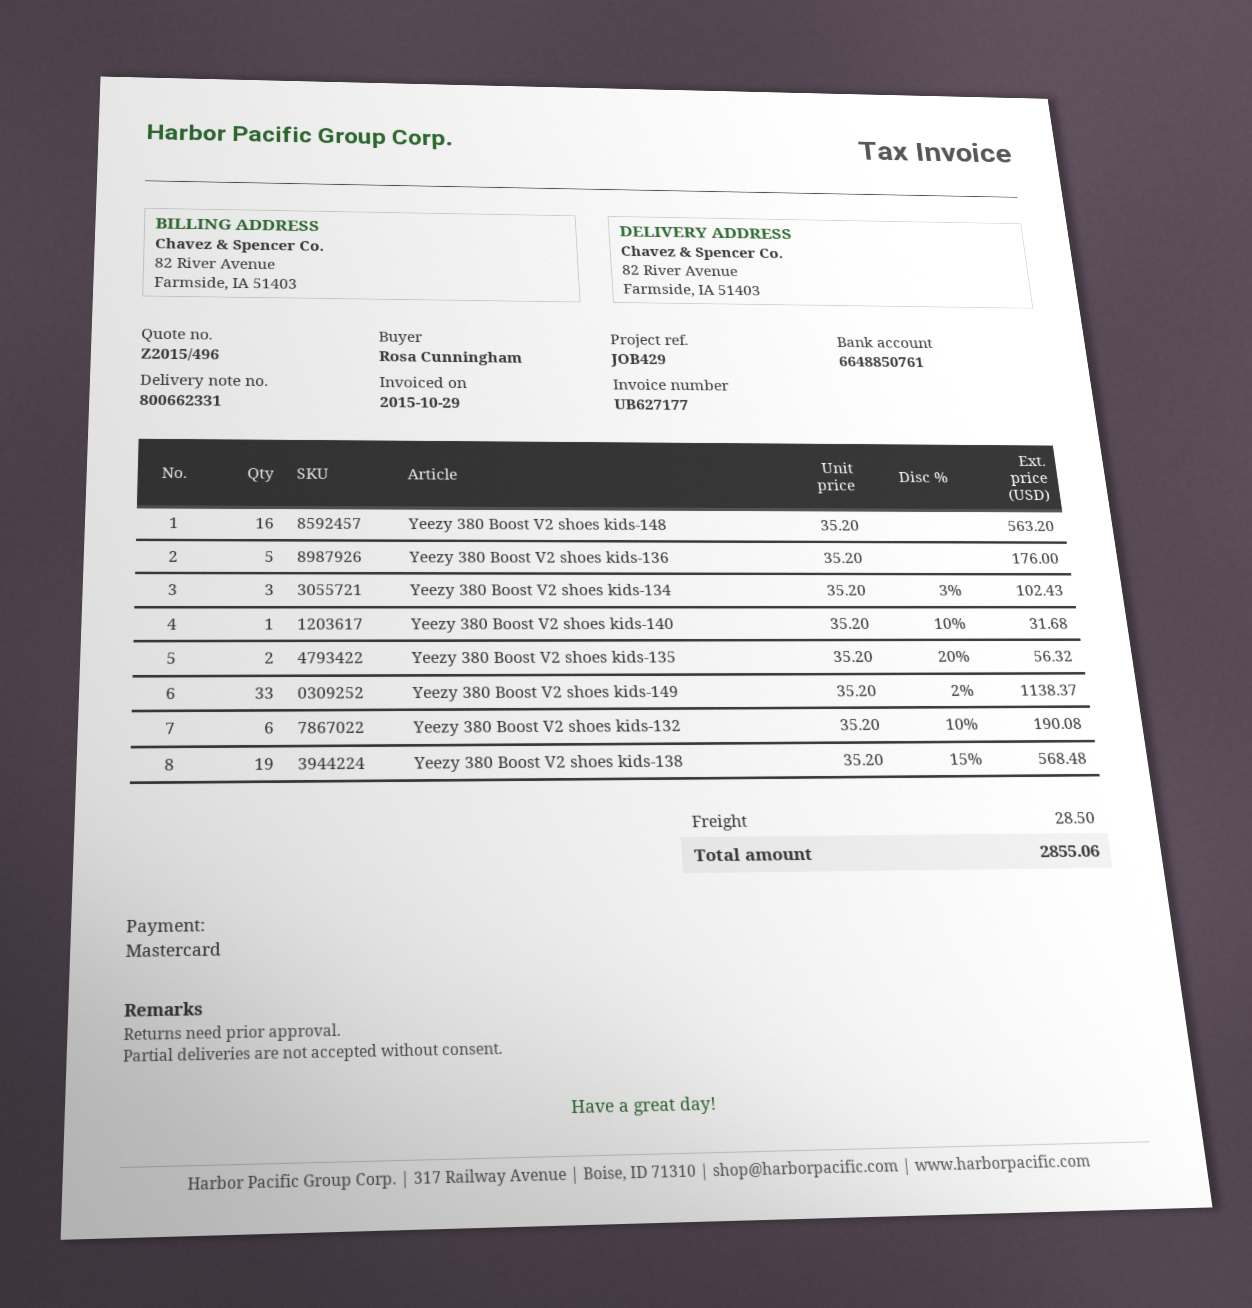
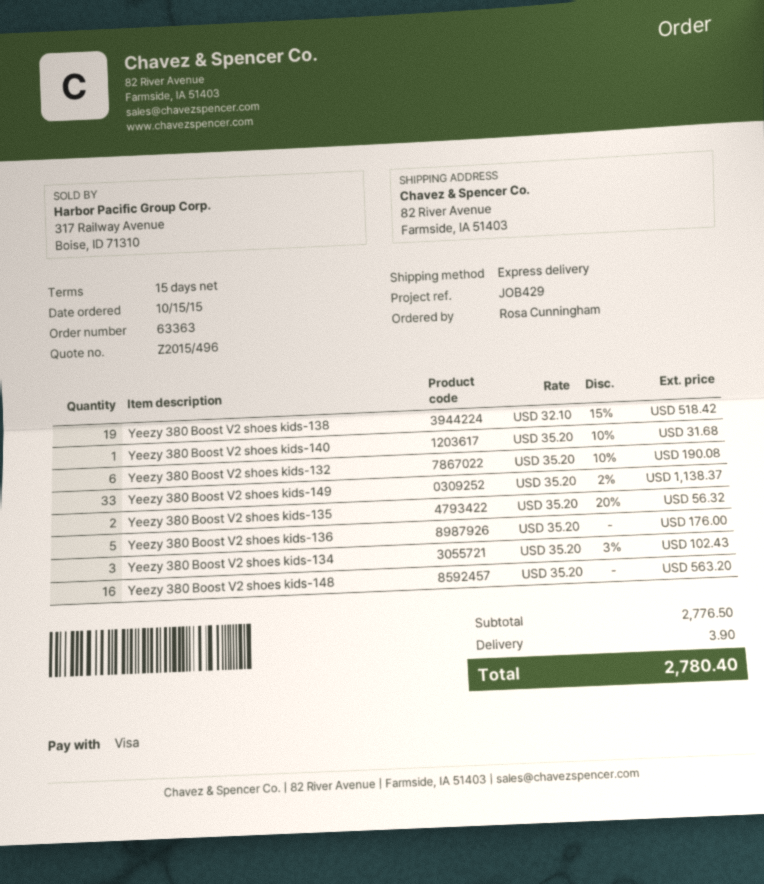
payment method: Mastercard -> Visa
Yeezy 380 Boost V2 shoes kids-138: 19 x 35.20 - 15% = 568.48 -> 19 x 32.10 - 15% = 518.42
shipping: 28.50 -> 3.90
total: 2855.06 -> 2780.40

